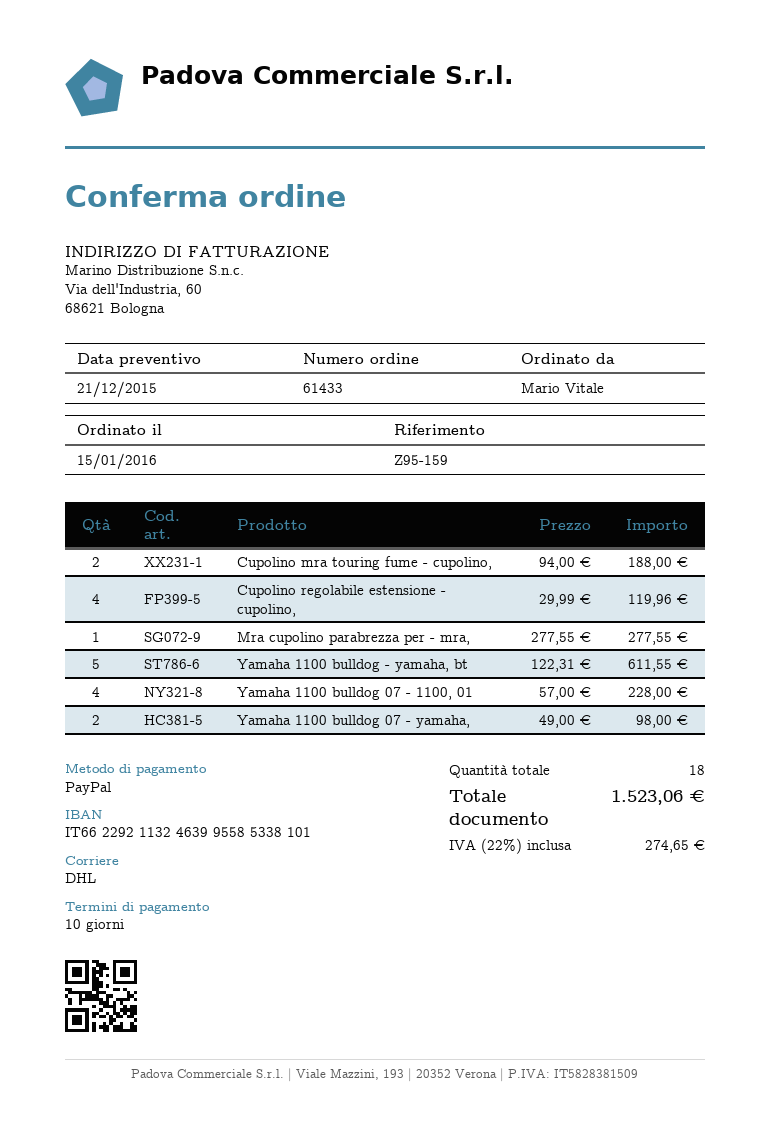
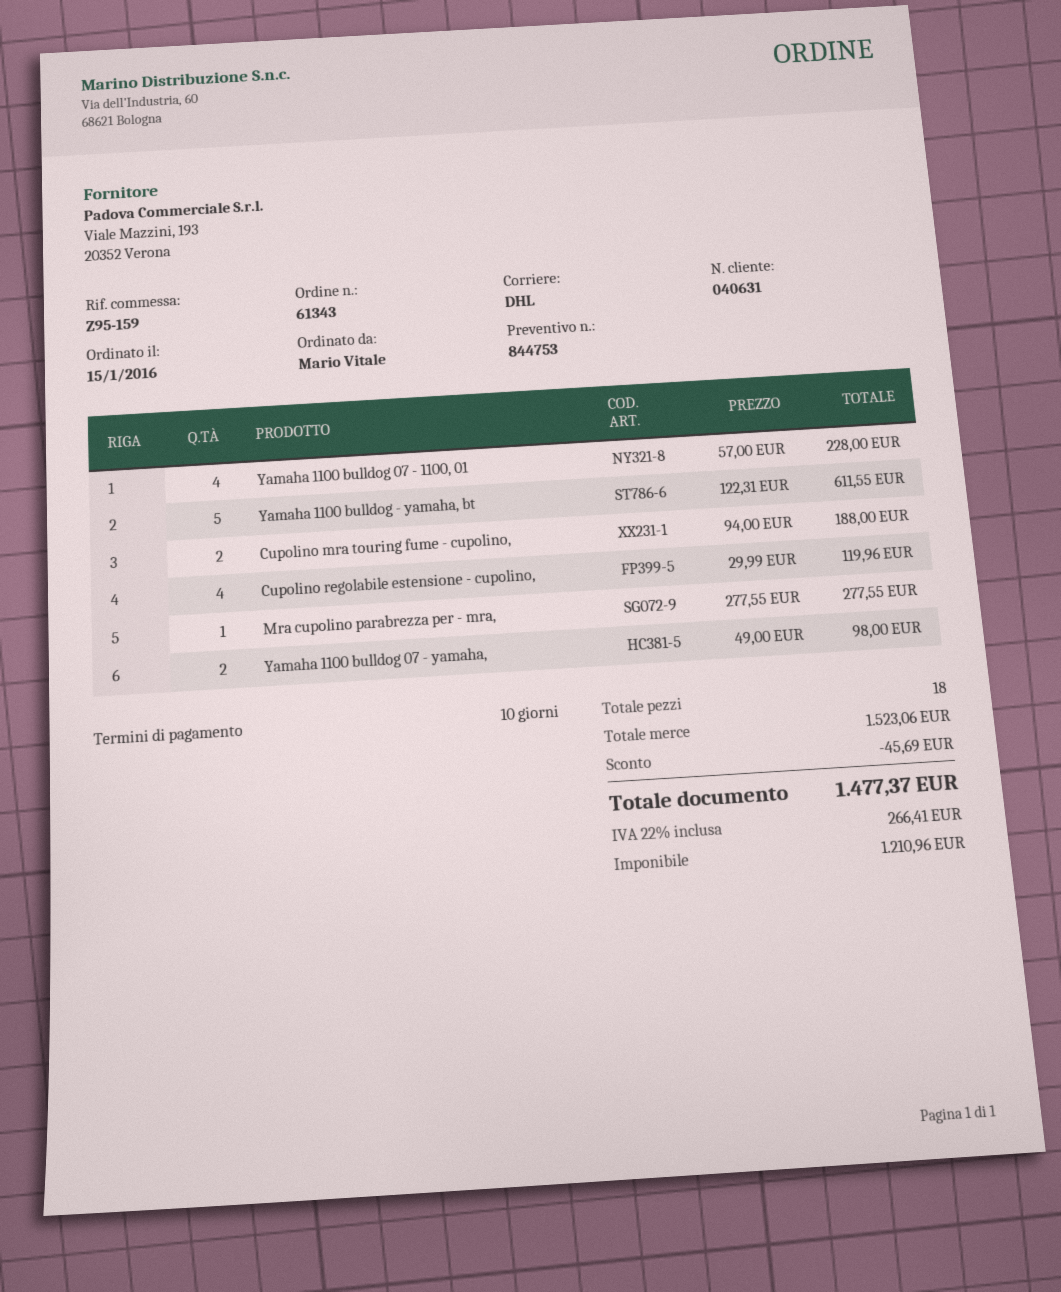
order number: 61433 -> 61343
discount: none -> 45.69
tax: 22% = 274.65 -> 22% = 266.41
total: 1523.06 -> 1477.37

